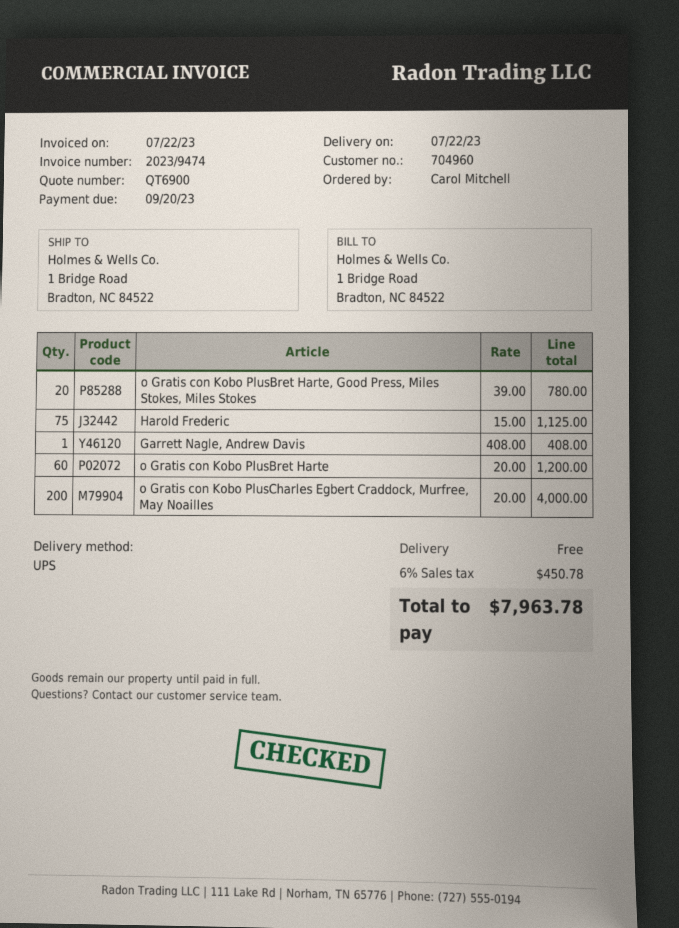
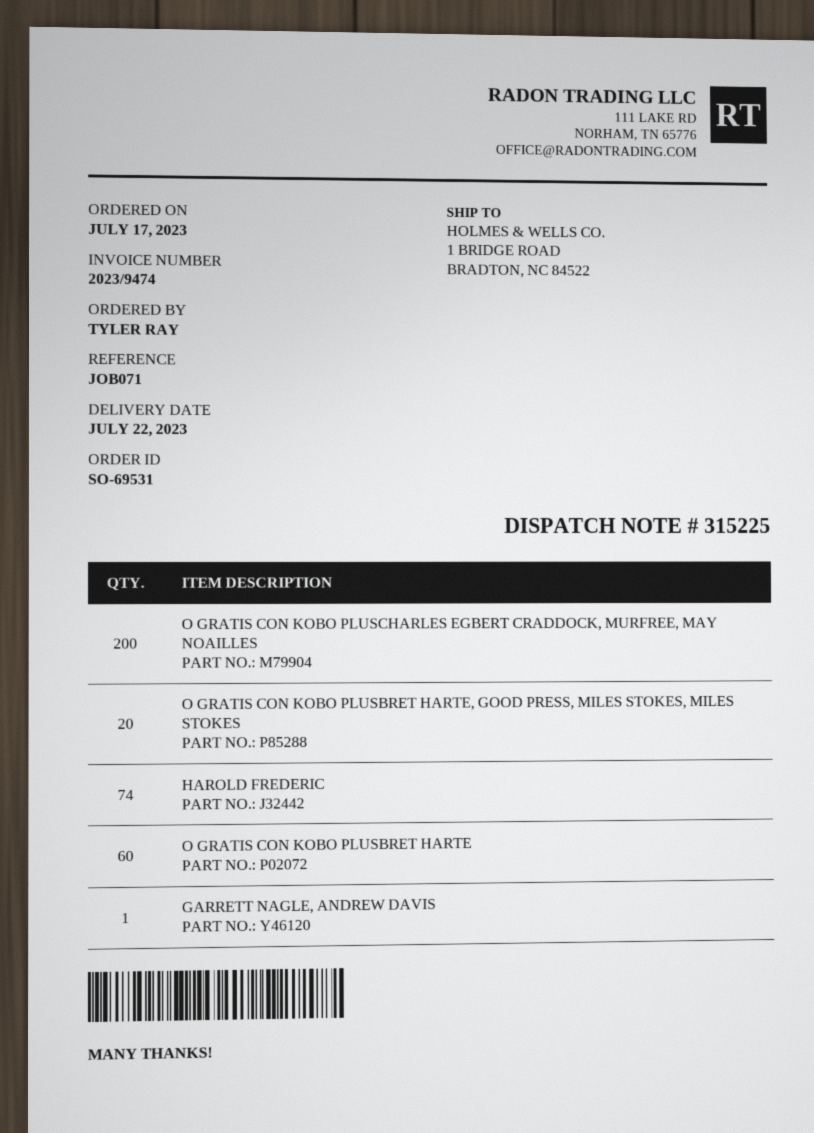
ordered by: Carol Mitchell -> TYLER RAY
Harold Frederic: 75 -> 74

